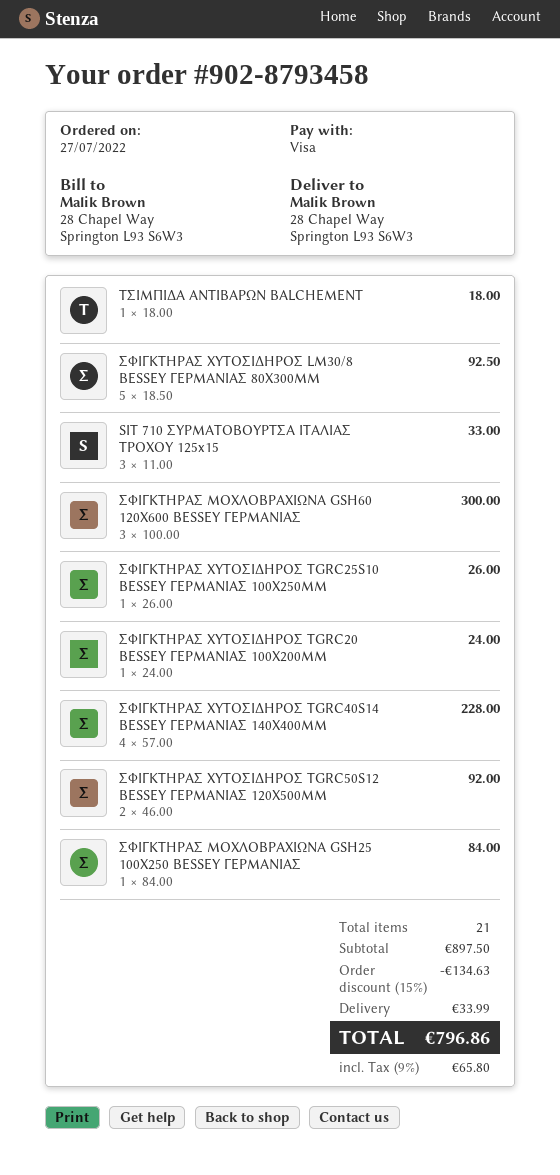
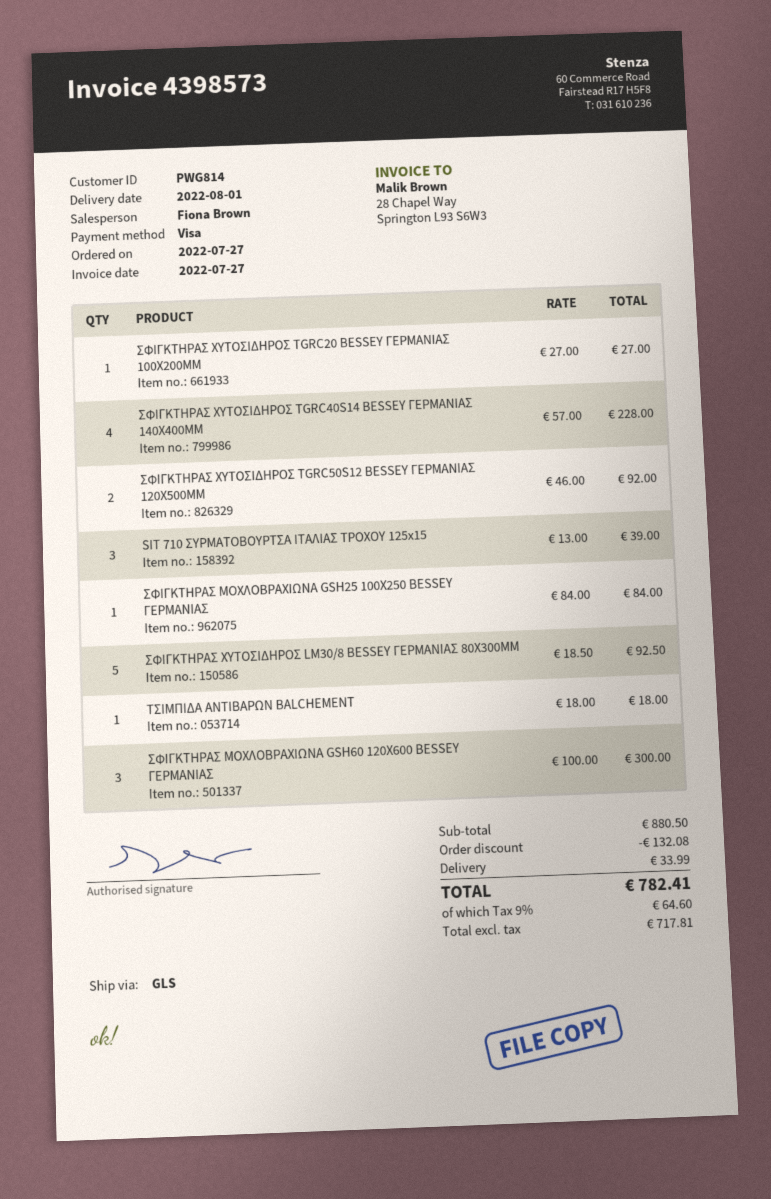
SIT 710 ΣΥΡΜΑΤΟΒΟΥΡΤΣΑ ΙΤΑΛΙΑΣ ΤΡΟΧΟΥ 125x15: 3 x 11.00 = 33.00 -> 3 x 13.00 = 39.00
ΣΦΙΓΚΤΗΡΑΣ ΧΥΤΟΣΙΔΗΡΟΣ TGRC25S10 BESSEY ΓΕΡΜΑΝΙΑΣ 100X250MM: 1 x 26.00 = 26.00 -> none
ΣΦΙΓΚΤΗΡΑΣ ΧΥΤΟΣΙΔΗΡΟΣ TGRC20 BESSEY ΓΕΡΜΑΝΙΑΣ 100Χ200ΜΜ: 1 x 24.00 = 24.00 -> 1 x 27.00 = 27.00
subtotal: 897.50 -> 880.50
discount: 134.63 -> 132.08
tax: 9% = 65.80 -> 9% = 64.60
total: 796.86 -> 782.41

